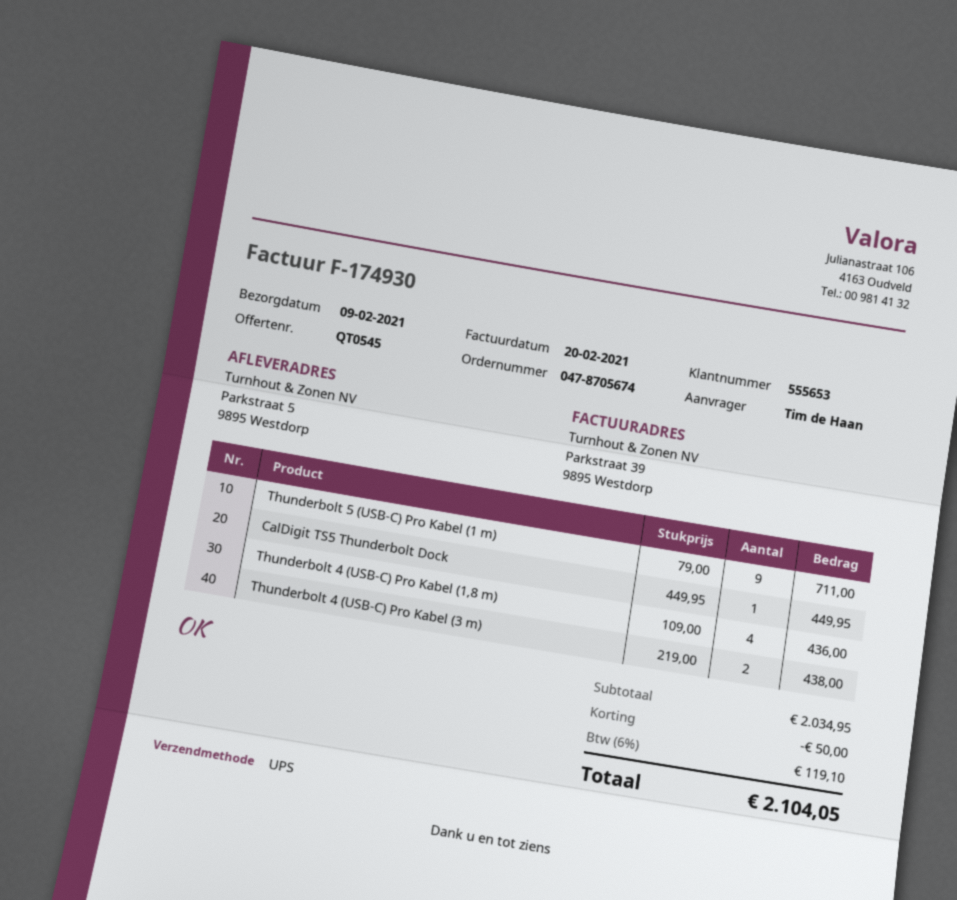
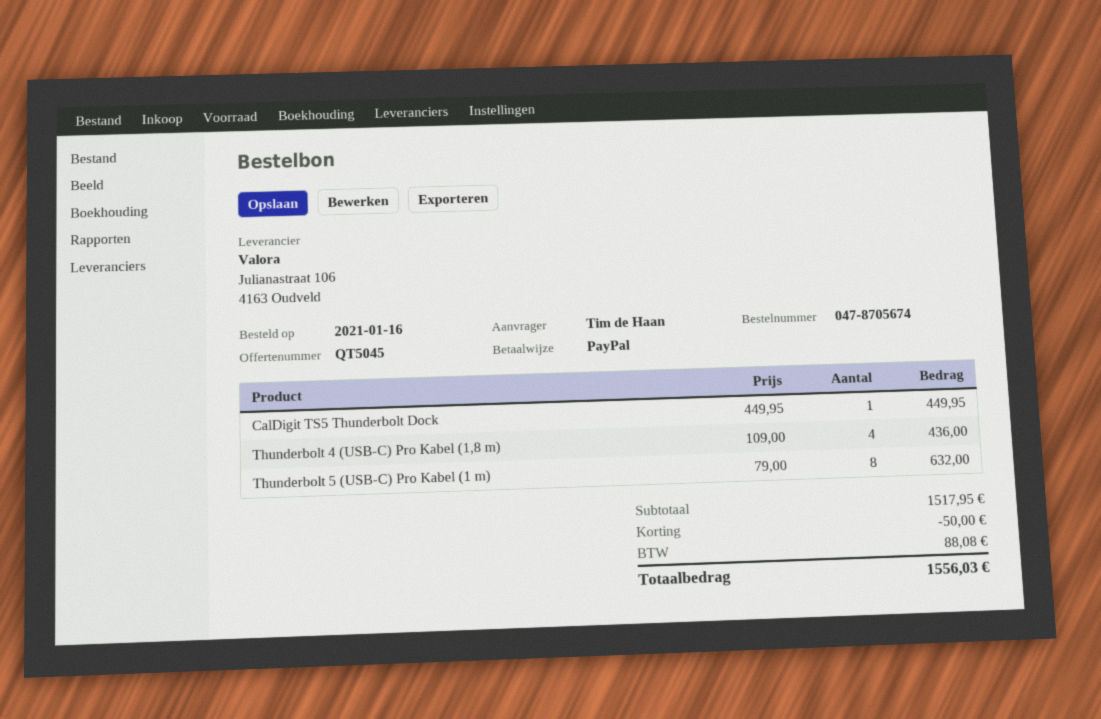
quote number: QT0545 -> QT5045
Thunderbolt 5 (USB‑C) Pro Kabel (1 m): 9 x 79.00 = 711.00 -> 8 x 79.00 = 632.00
Thunderbolt 4 (USB‑C) Pro Kabel (3 m): 2 x 219.00 = 438.00 -> none
subtotal: 2034.95 -> 1517.95
tax: 119.10 -> 88.08
total: 2104.05 -> 1556.03

